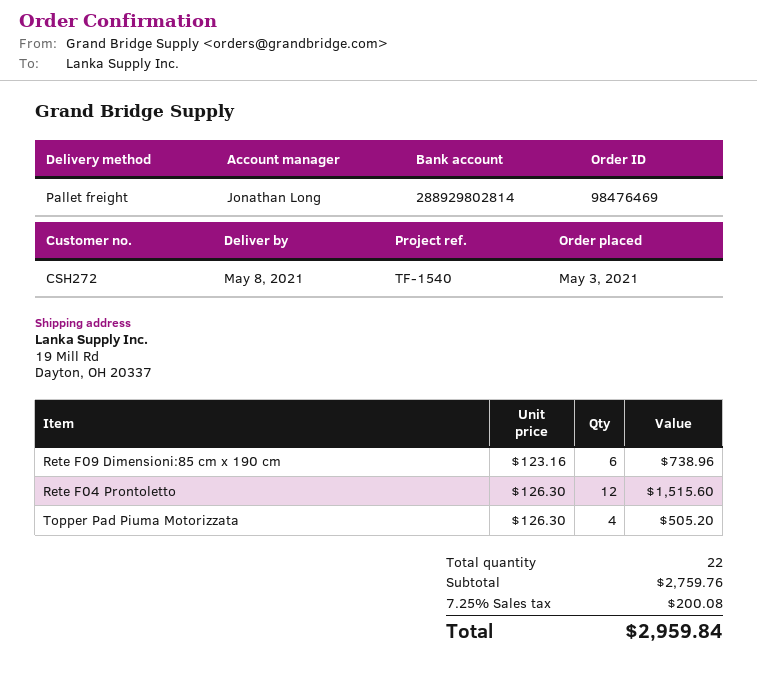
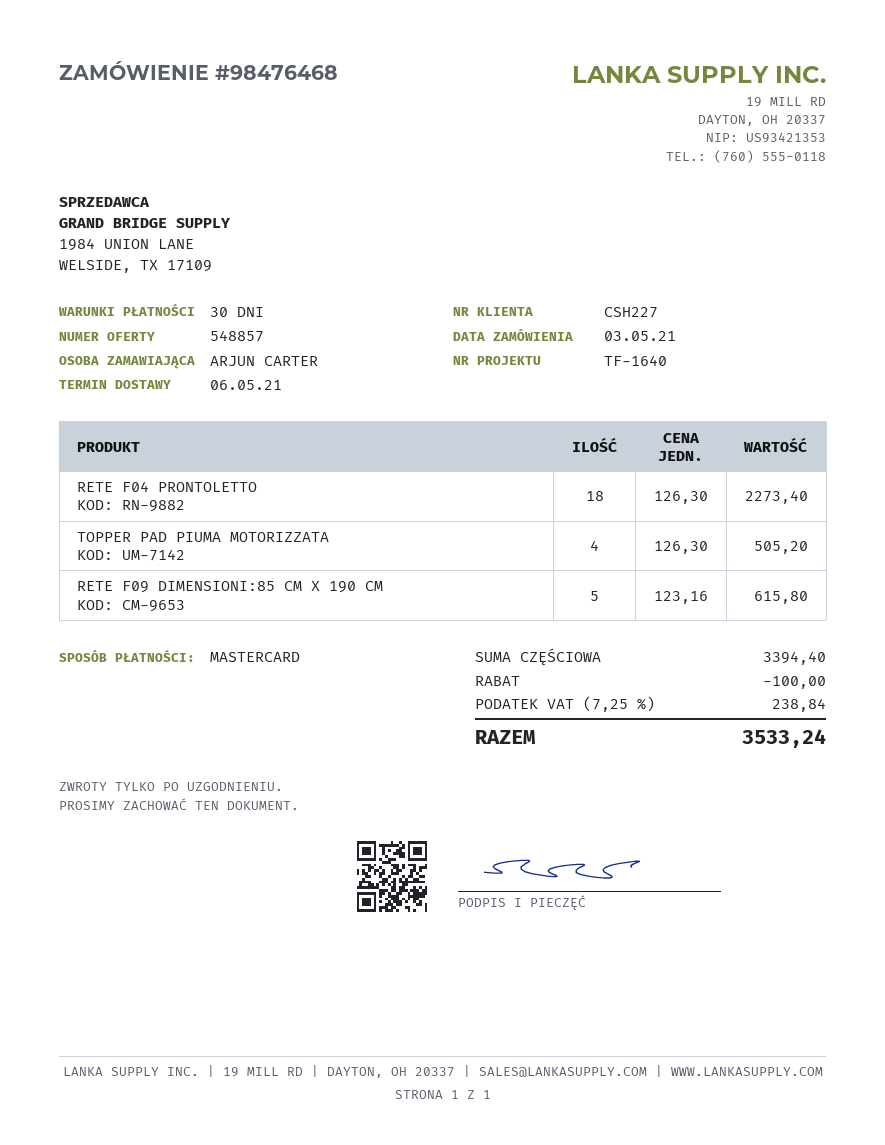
order number: 98476469 -> 98476468
delivery date: 2021-05-08 -> 2021-05-06
customer number: CSH272 -> CSH227
reference: TF-1540 -> TF-1640
Rete F09 Dimensioni:85 cm x 190 cm: 6 x 123.16 = 738.96 -> 5 x 123.16 = 615.80
Rete F04 Prontoletto: 12 x 126.30 = 1515.60 -> 18 x 126.30 = 2273.40
subtotal: 2759.76 -> 3394.40
discount: none -> 100.00
tax: 7.25% = 200.08 -> 7.25% = 238.84
total: 2959.84 -> 3533.24

